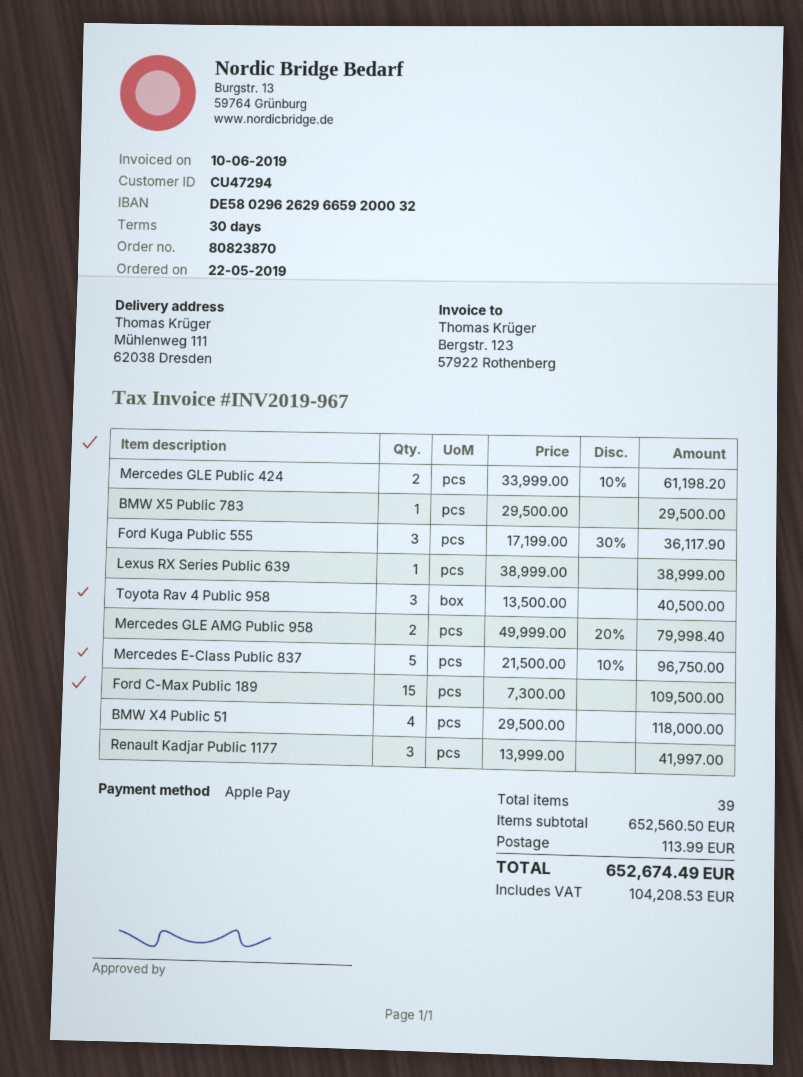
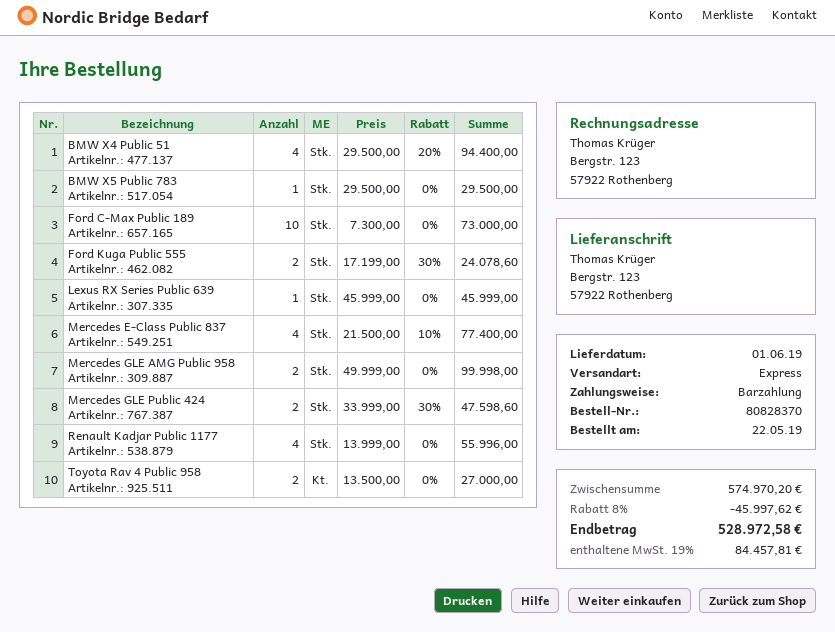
order number: 80823870 -> 80828370
payment method: Apple Pay -> cash
ship to: Mühlenweg 111, 62038 Dresden -> Bergstr. 123, 57922 Rothenberg
Mercedes GLE Public 424: 2 x 33999.00 - 10% = 61198.20 -> 2 x 33999.00 - 30% = 47598.60
Ford Kuga Public 555: 3 x 17199.00 - 30% = 36117.90 -> 2 x 17199.00 - 30% = 24078.60
Lexus RX Series Public 639: 1 x 38999.00 = 38999.00 -> 1 x 45999.00 = 45999.00
Toyota Rav 4 Public 958: 3 x 13500.00 = 40500.00 -> 2 x 13500.00 = 27000.00
Mercedes GLE AMG Public 958: 2 x 49999.00 - 20% = 79998.40 -> 2 x 49999.00 = 99998.00
Mercedes E-Class Public 837: 5 x 21500.00 - 10% = 96750.00 -> 4 x 21500.00 - 10% = 77400.00
Ford C-Max Public 189: 15 x 7300.00 = 109500.00 -> 10 x 7300.00 = 73000.00
BMW X4 Public 51: 4 x 29500.00 = 118000.00 -> 4 x 29500.00 - 20% = 94400.00
Renault Kadjar Public 1177: 3 x 13999.00 = 41997.00 -> 4 x 13999.00 = 55996.00
subtotal: 652560.50 -> 574970.20
discount: none -> 8% = 45997.62
shipping: 113.99 -> none
tax: 104208.53 -> 84457.81
total: 652674.49 -> 528972.58

